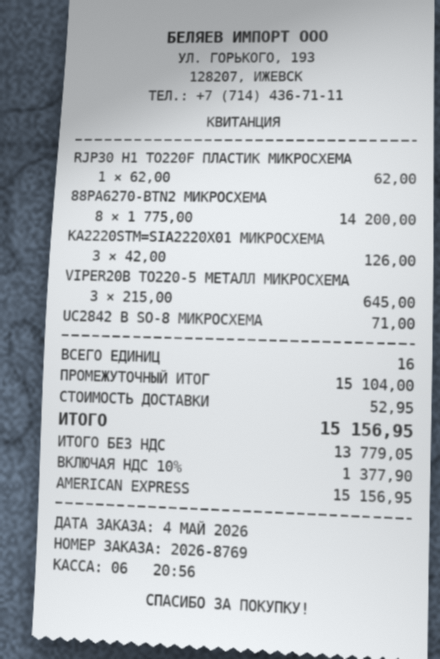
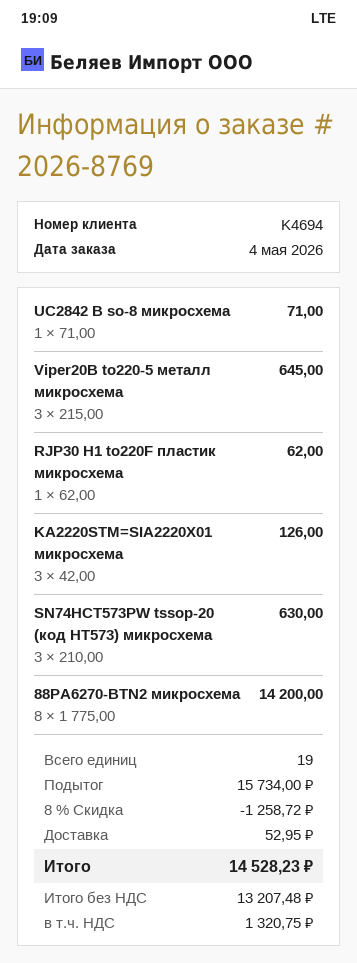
SN74HCT573PW tssop-20 (код HT573) микросхема: none -> 3 x 210.00 = 630.00
total quantity: 16 -> 19
subtotal: 15104.00 -> 15734.00
discount: none -> 8% = 1258.72
net: 13779.05 -> 13207.48
tax: 1377.90 -> 1320.75
total: 15156.95 -> 14528.23

